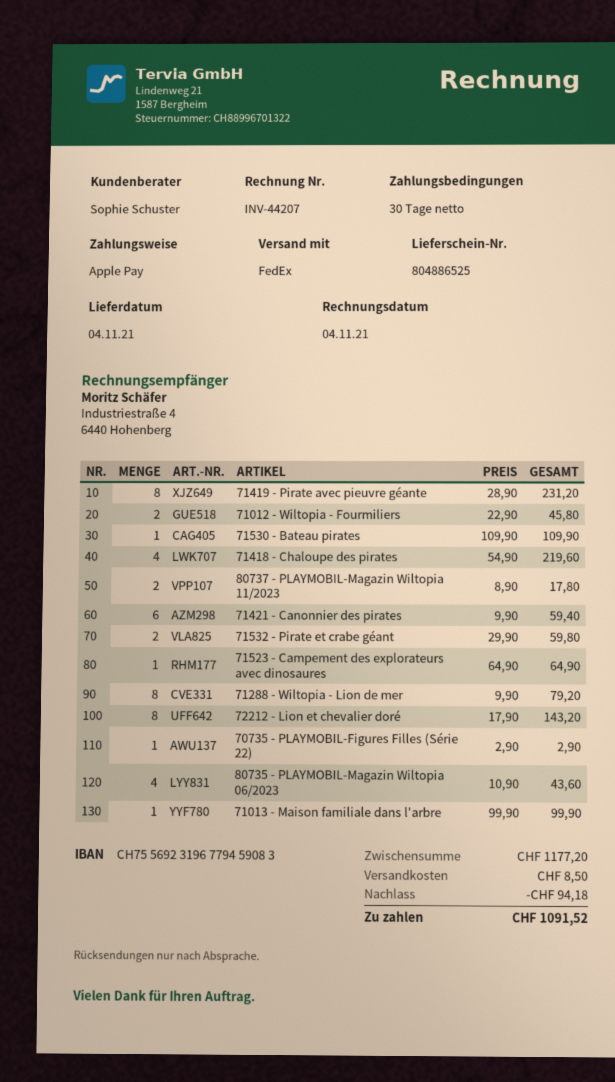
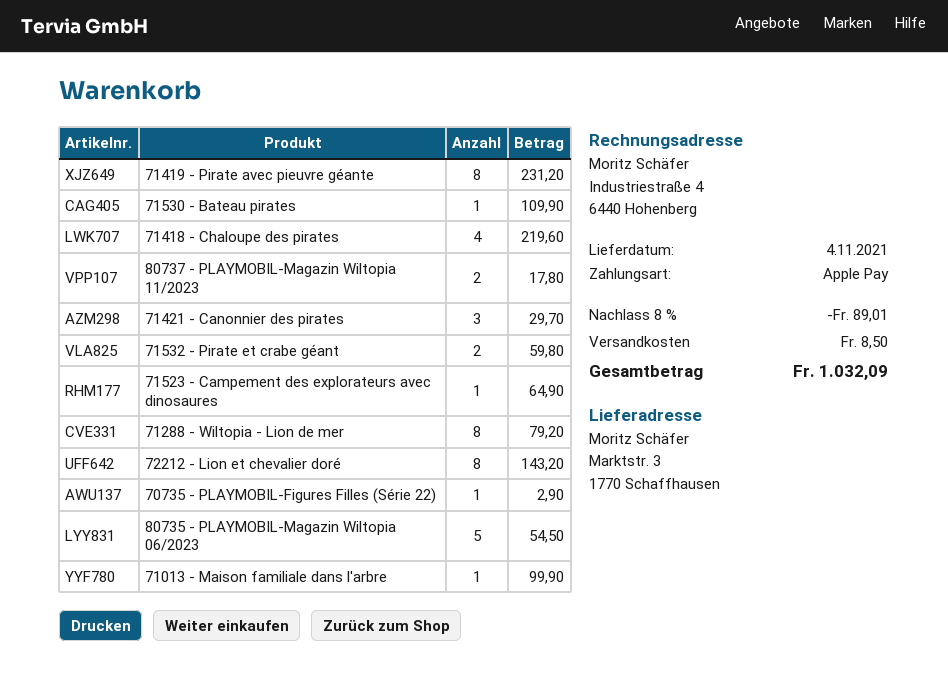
71012 - Wiltopia - Fourmiliers: 2 for 45.80 -> none
71421 - Canonnier des pirates: 6 for 59.40 -> 3 for 29.70
80735 - PLAYMOBIL-Magazin Wiltopia 06/2023: 4 for 43.60 -> 5 for 54.50
discount: 94.18 -> 89.01
total: 1091.52 -> 1032.09

